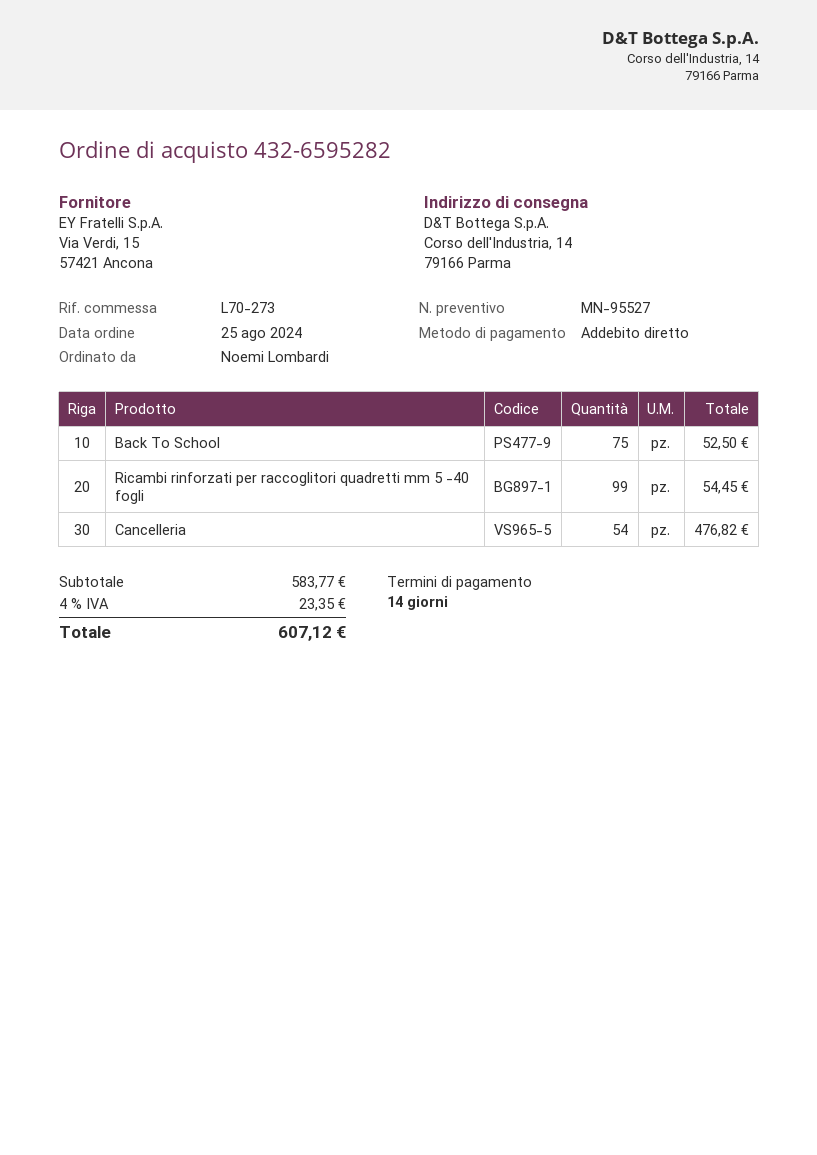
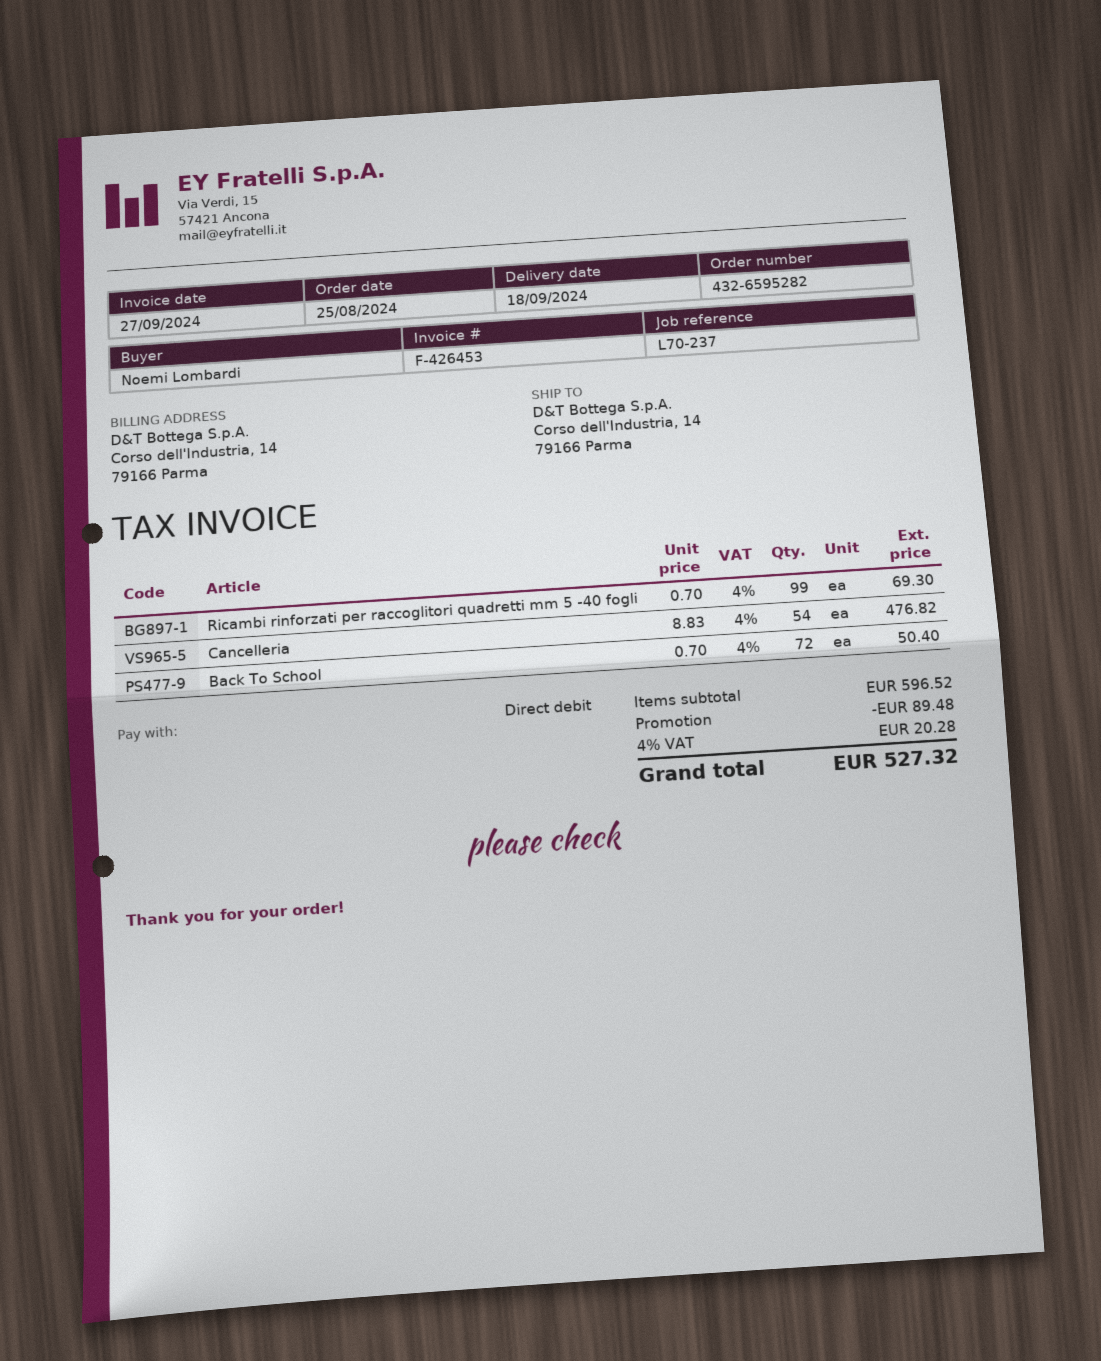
reference: L70-273 -> L70-237
Back To School: 75 for 52.50 -> 72 for 50.40
Ricambi rinforzati per raccoglitori quadretti mm 5 -40 fogli: 99 for 54.45 -> 99 for 69.30
subtotal: 583.77 -> 596.52
discount: none -> 89.48
tax: 4% = 23.35 -> 4% = 20.28
total: 607.12 -> 527.32

